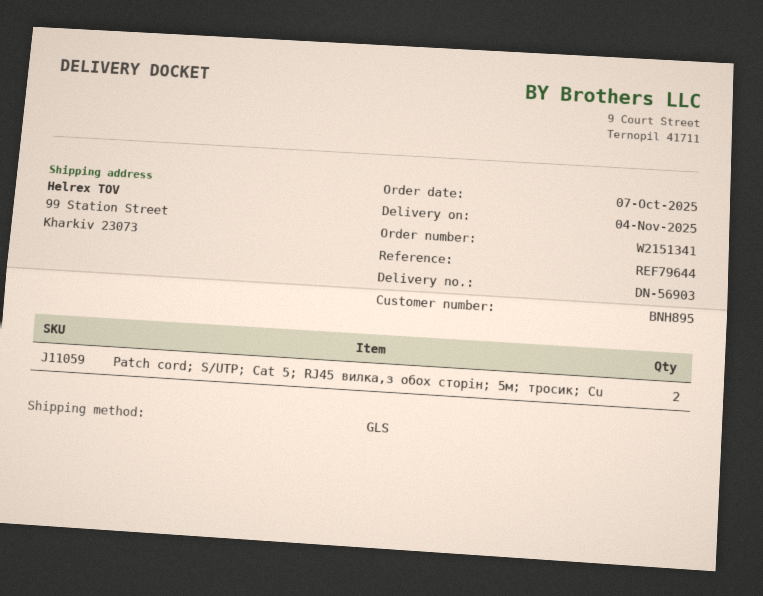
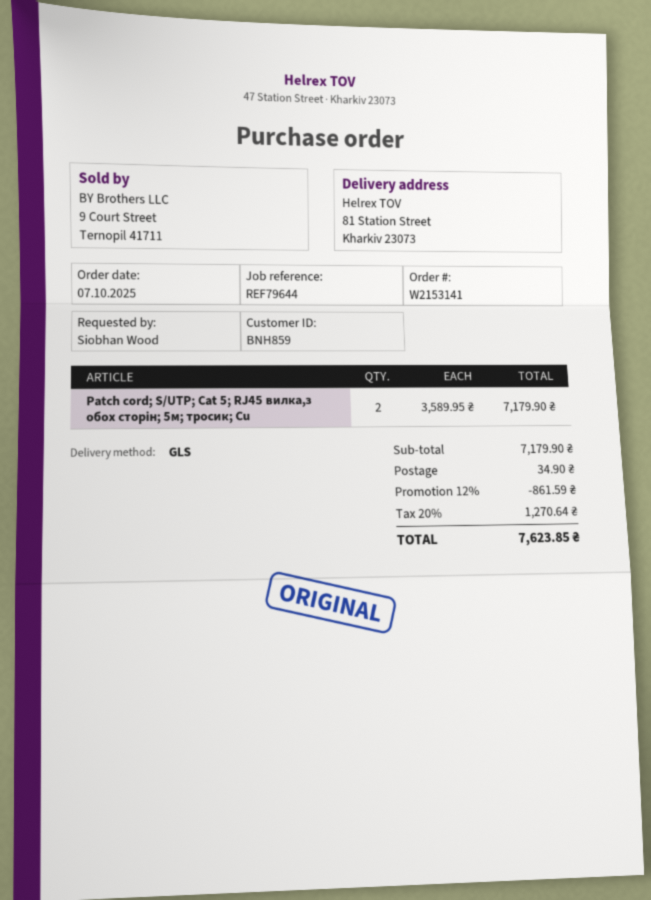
order number: W2151341 -> W2153141
customer number: BNH895 -> BNH859
ship to: 99 Station Street, Kharkiv 23073 -> 81 Station Street, Kharkiv 23073

